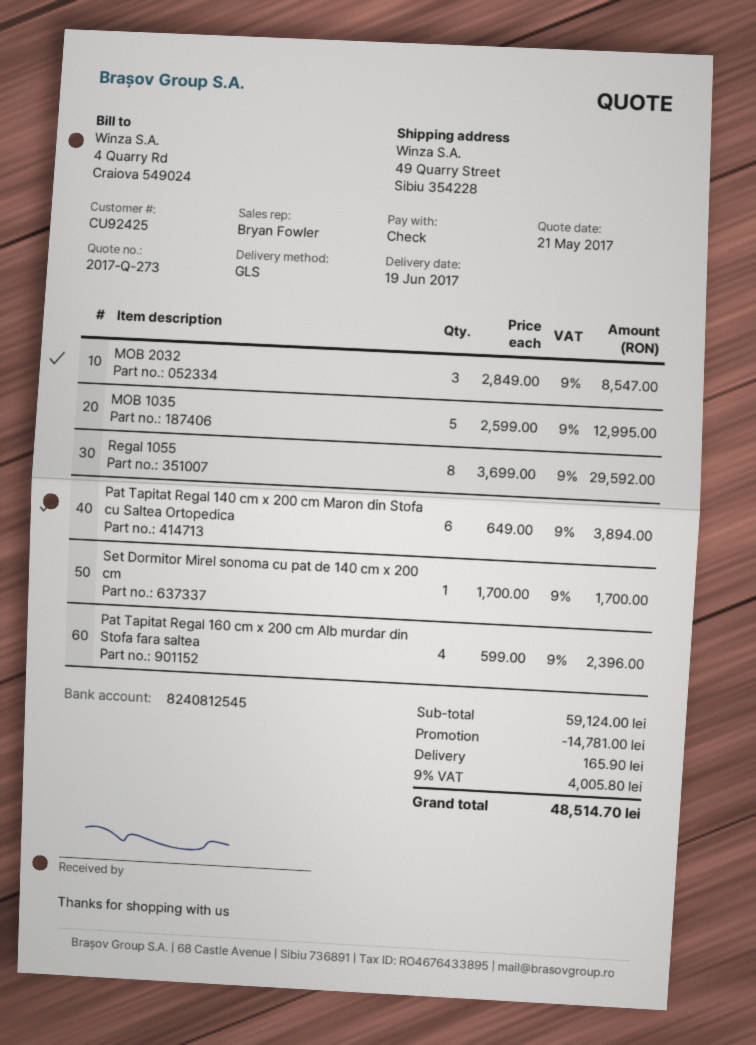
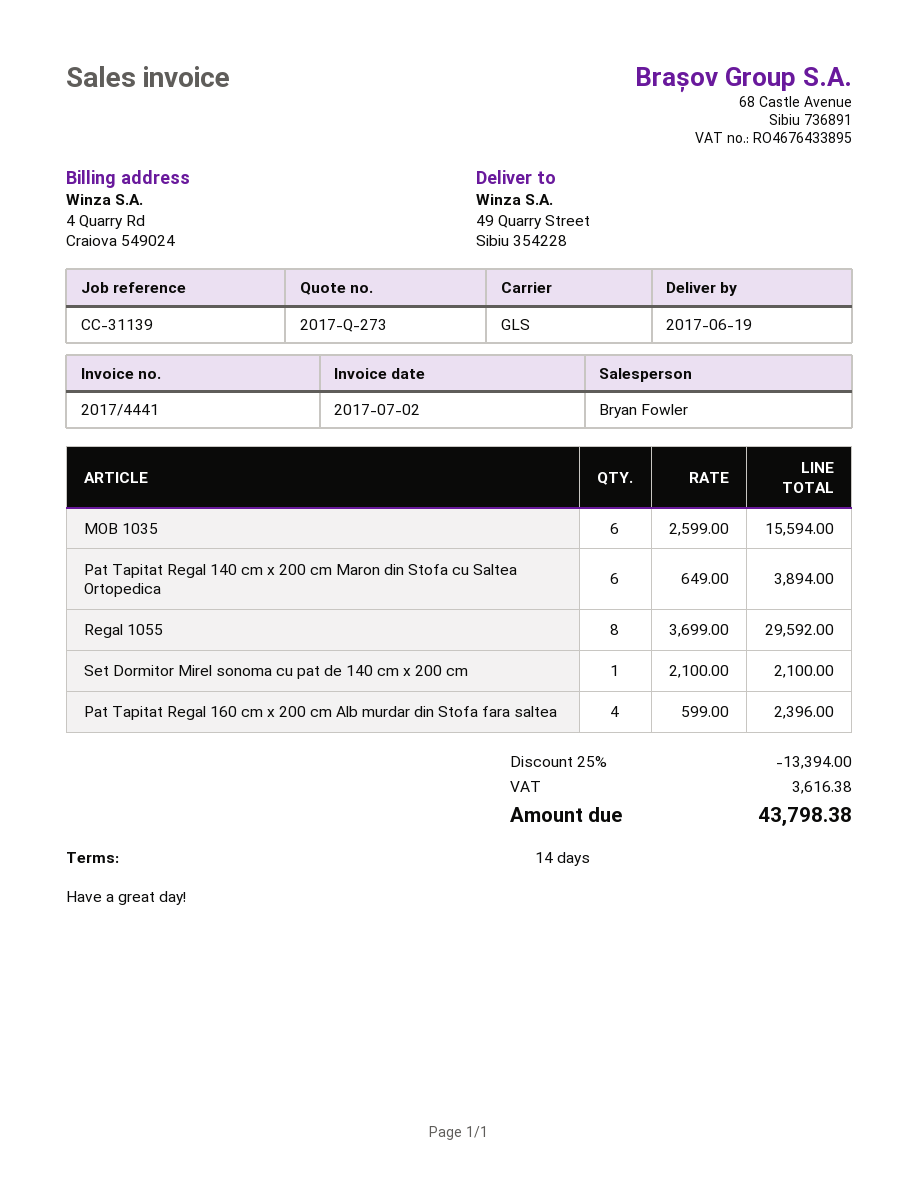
MOB 2032: 3 x 2849.00 = 8547.00 -> none
MOB 1035: 5 x 2599.00 = 12995.00 -> 6 x 2599.00 = 15594.00
Set Dormitor Mirel sonoma cu pat de 140 cm x 200 cm: 1 x 1700.00 = 1700.00 -> 1 x 2100.00 = 2100.00
discount: 14781.00 -> 13394.00
shipping: 165.90 -> none
tax: 4005.80 -> 3616.38
total: 48514.70 -> 43798.38

